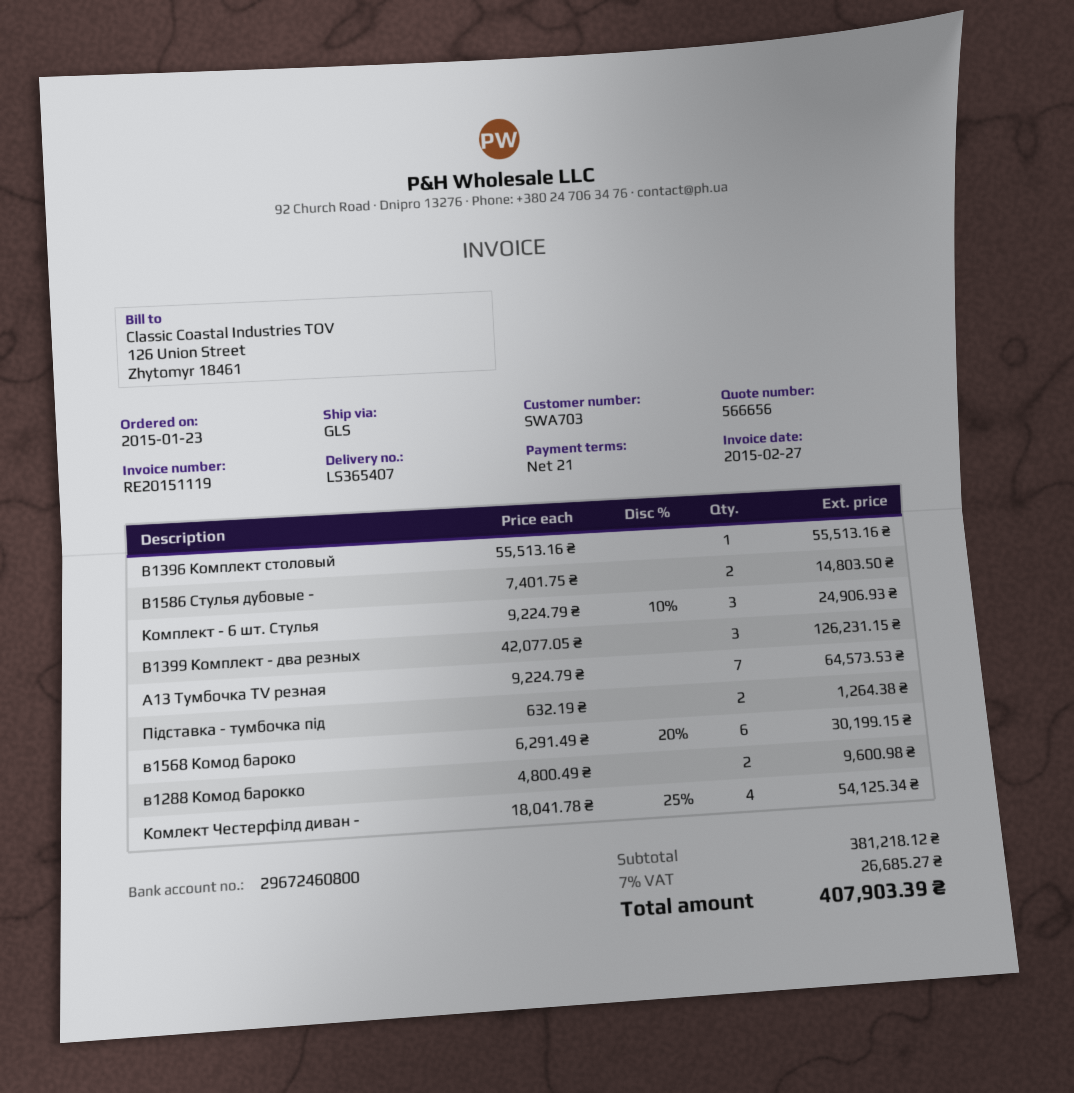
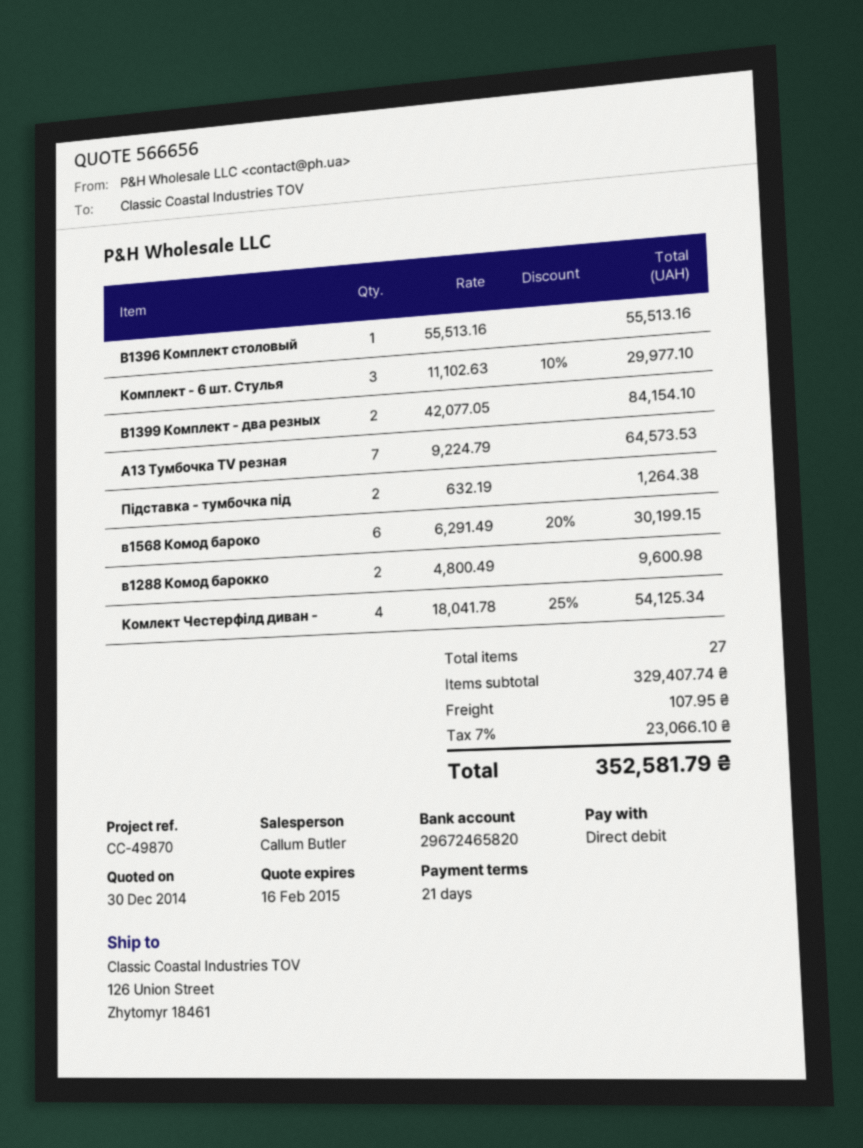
bank account: 29672460800 -> 29672465820
В1586 Стулья дубовые -: 2 x 7401.75 = 14803.50 -> none
Комплект - 6 шт. Стулья: 3 x 9224.79 - 10% = 24906.93 -> 3 x 11102.63 - 10% = 29977.10
В1399 Комплект - два резных: 3 x 42077.05 = 126231.15 -> 2 x 42077.05 = 84154.10
subtotal: 381218.12 -> 329407.74
shipping: none -> 107.95
tax: 7% = 26685.27 -> 7% = 23066.10
total: 407903.39 -> 352581.79

